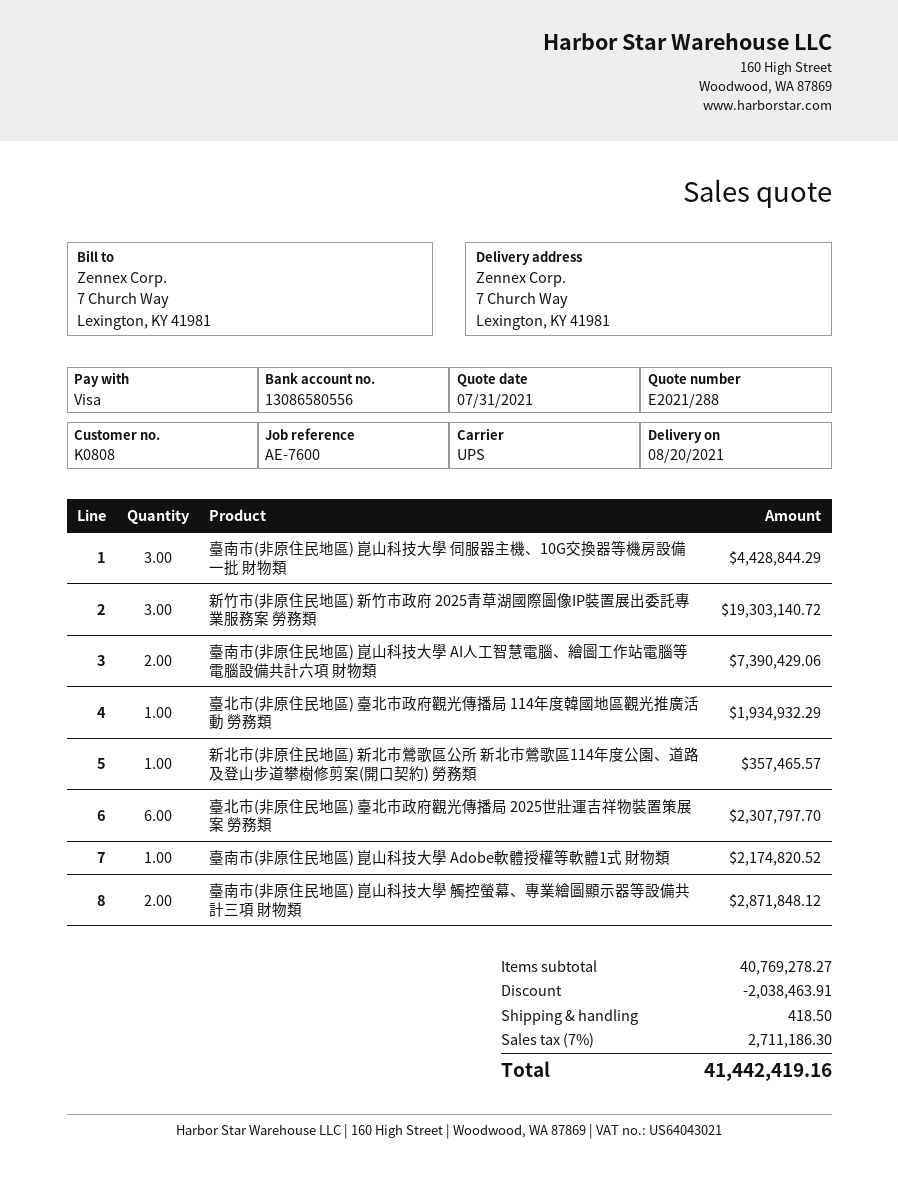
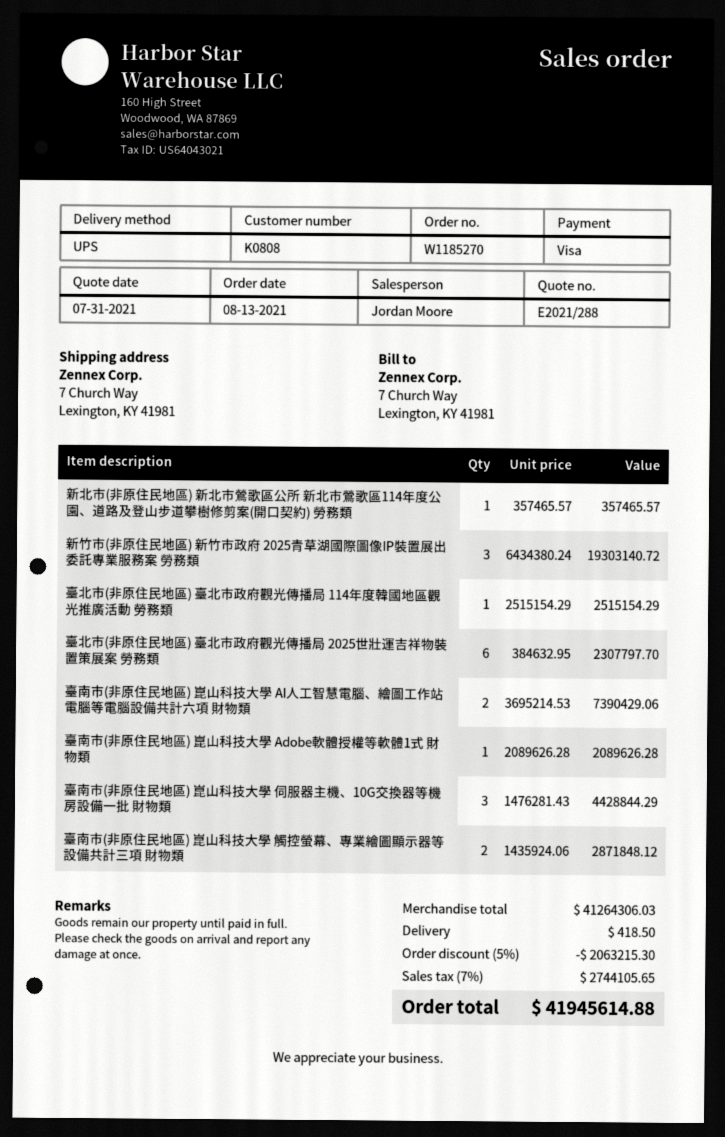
臺北市(非原住民地區) 臺北市政府觀光傳播局 114年度韓國地區觀光推廣活動 勞務類: 1 for 1934932.29 -> 1 for 2515154.29
臺南市(非原住民地區) 崑山科技大學 Adobe軟體授權等軟體1式 財物類: 1 for 2174820.52 -> 1 for 2089626.28
subtotal: 40769278.27 -> 41264306.03
discount: 2038463.91 -> 2063215.30
tax: 7% = 2711186.30 -> 7% = 2744105.65
total: 41442419.16 -> 41945614.88

